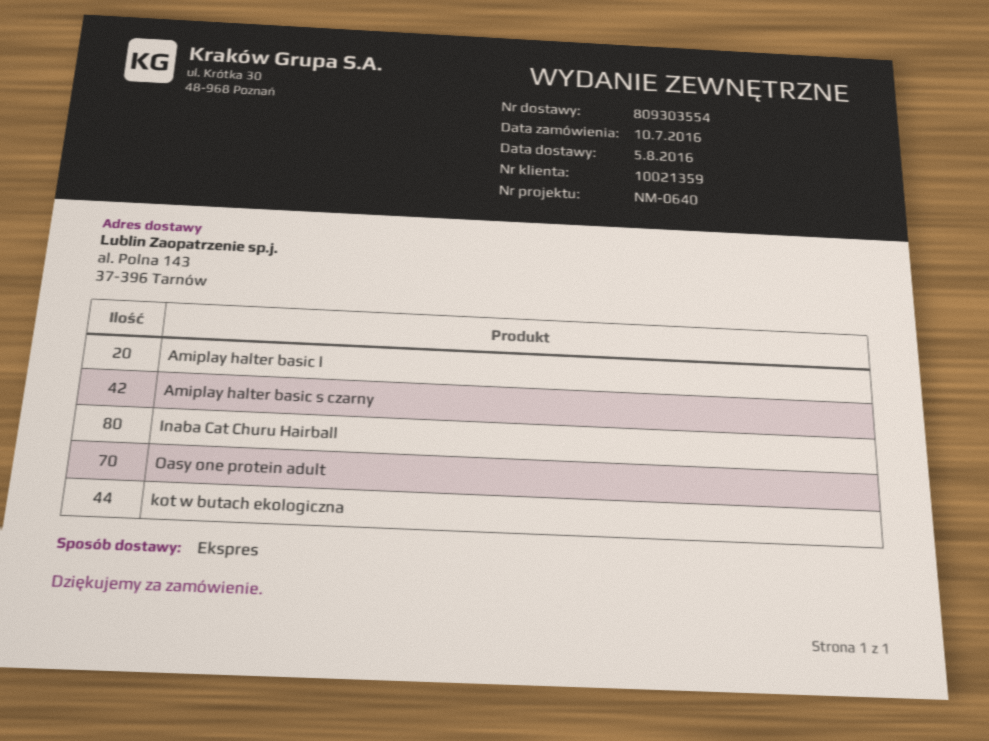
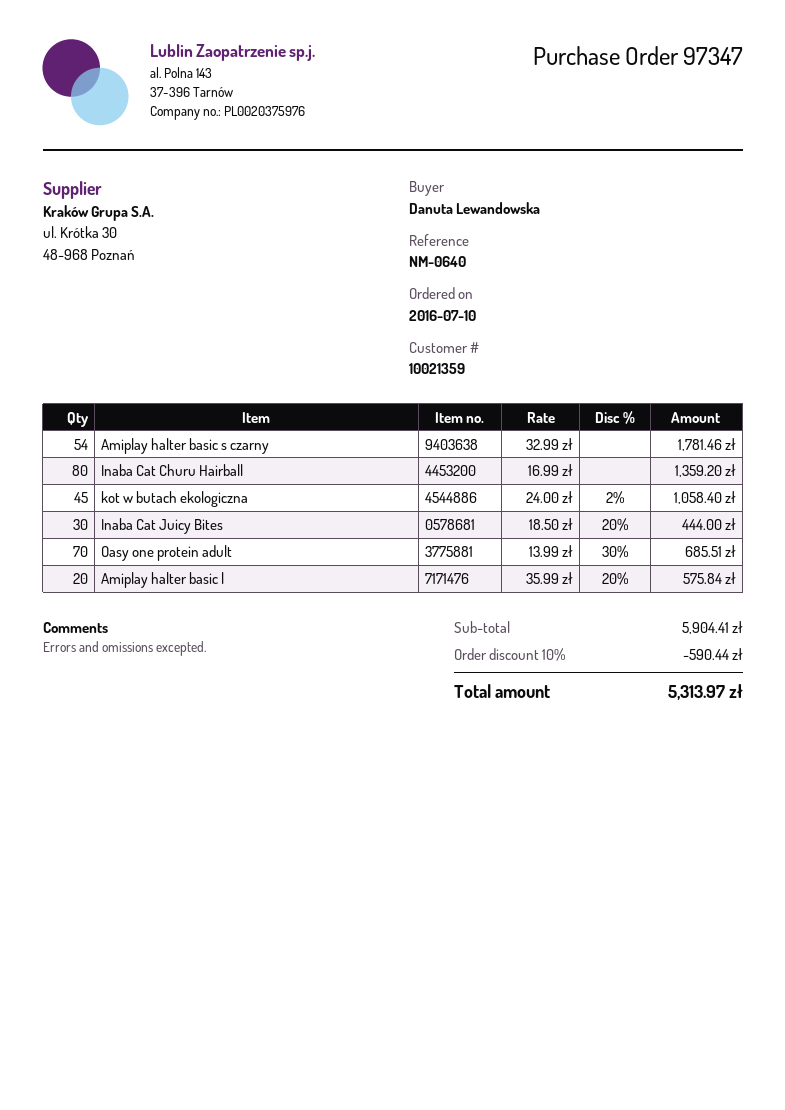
Amiplay halter basic s czarny: 42 -> 54
kot w butach ekologiczna: 44 -> 45
Inaba Cat Juicy Bites: none -> 30

